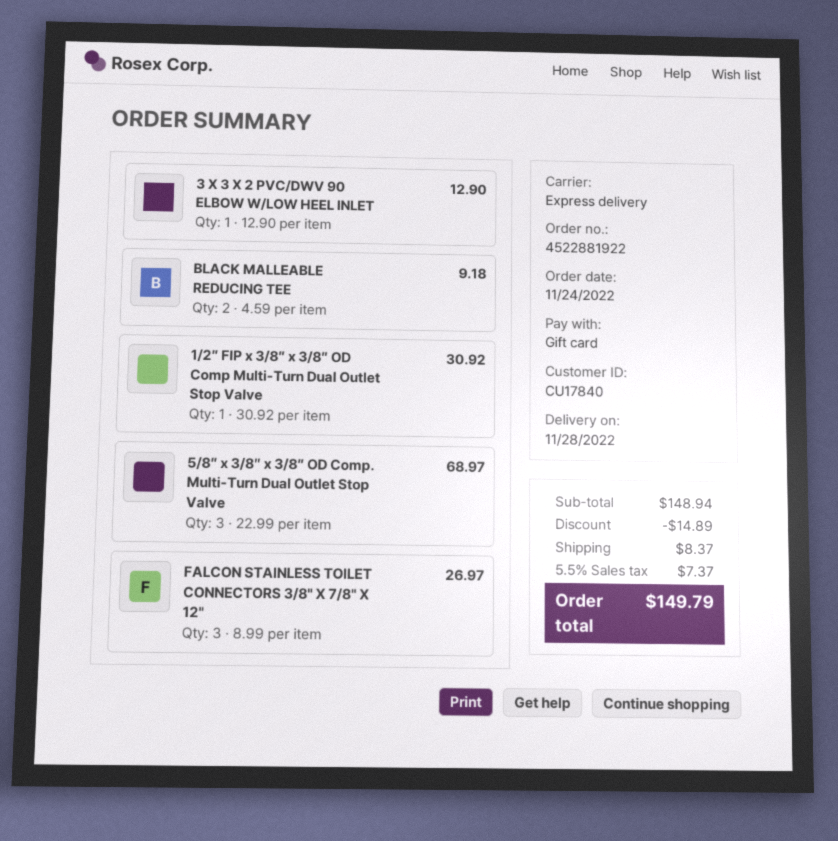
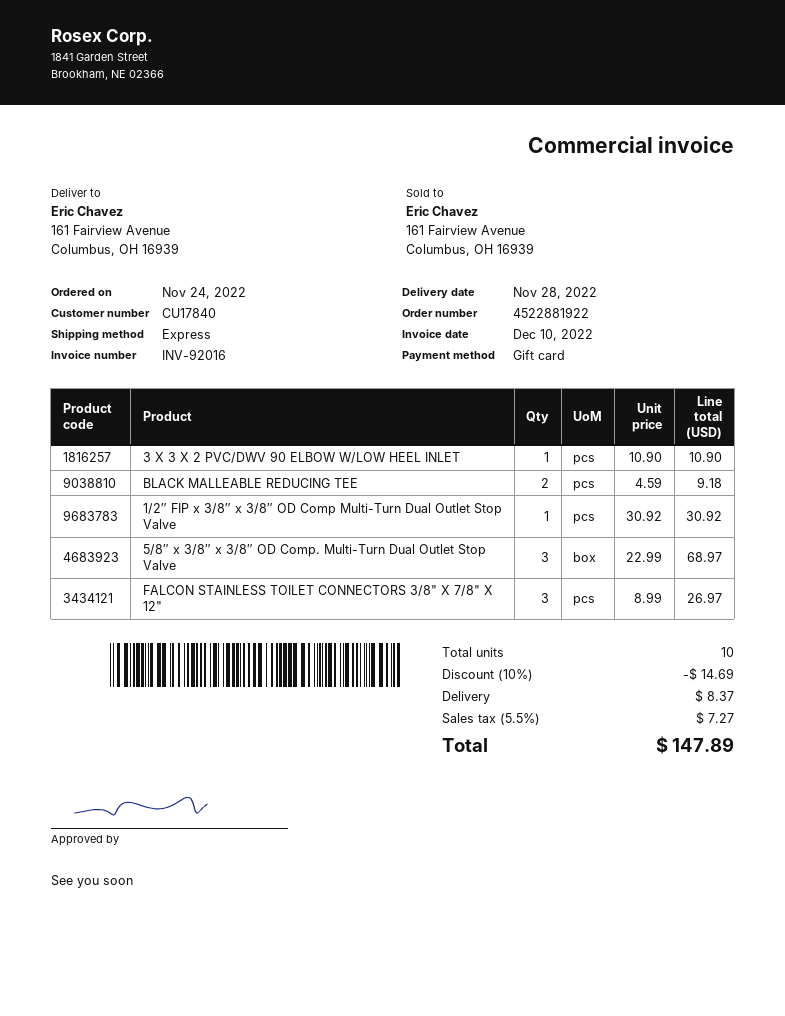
3 X 3 X 2 PVC/DWV 90 ELBOW W/LOW HEEL INLET: 1 x 12.90 = 12.90 -> 1 x 10.90 = 10.90
discount: 14.89 -> 14.69
tax: 5.5% = 7.37 -> 5.5% = 7.27
total: 149.79 -> 147.89

